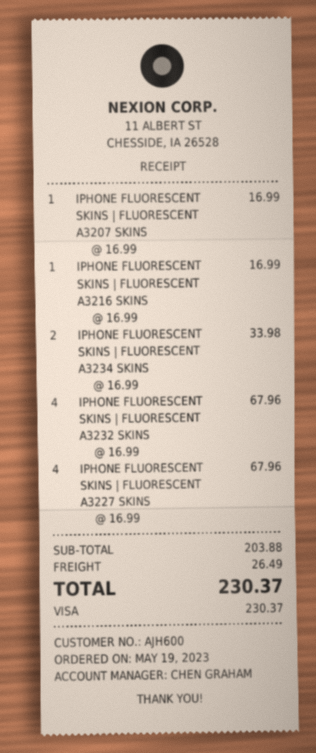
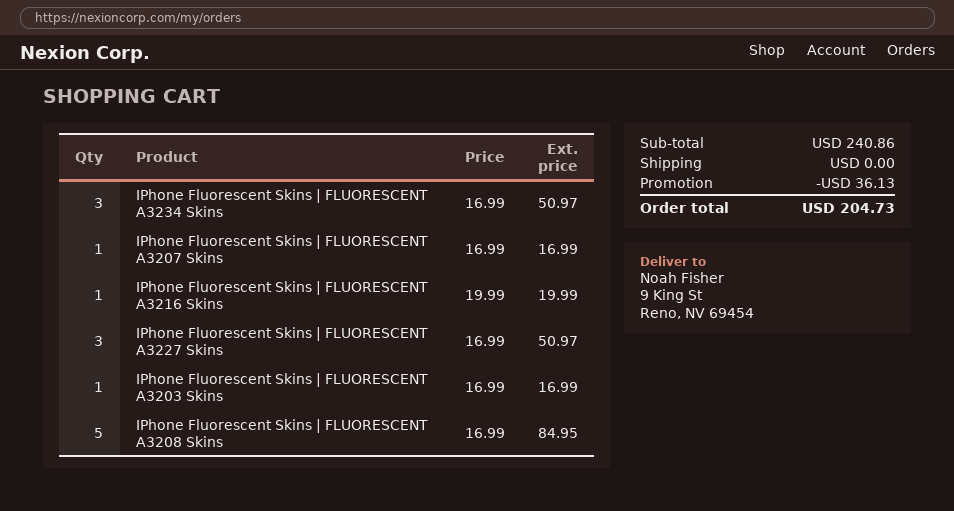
IPHONE FLUORESCENT SKINS | FLUORESCENT A3216 SKINS: 1 x 16.99 = 16.99 -> 1 x 19.99 = 19.99
IPHONE FLUORESCENT SKINS | FLUORESCENT A3234 SKINS: 2 x 16.99 = 33.98 -> 3 x 16.99 = 50.97
IPHONE FLUORESCENT SKINS | FLUORESCENT A3232 SKINS: 4 x 16.99 = 67.96 -> none
IPHONE FLUORESCENT SKINS | FLUORESCENT A3227 SKINS: 4 x 16.99 = 67.96 -> 3 x 16.99 = 50.97
IPhone Fluorescent Skins | FLUORESCENT A3203 Skins: none -> 1 x 16.99 = 16.99
IPhone Fluorescent Skins | FLUORESCENT A3208 Skins: none -> 5 x 16.99 = 84.95
subtotal: 203.88 -> 240.86
discount: none -> 36.13
shipping: 26.49 -> 0.00
total: 230.37 -> 204.73

